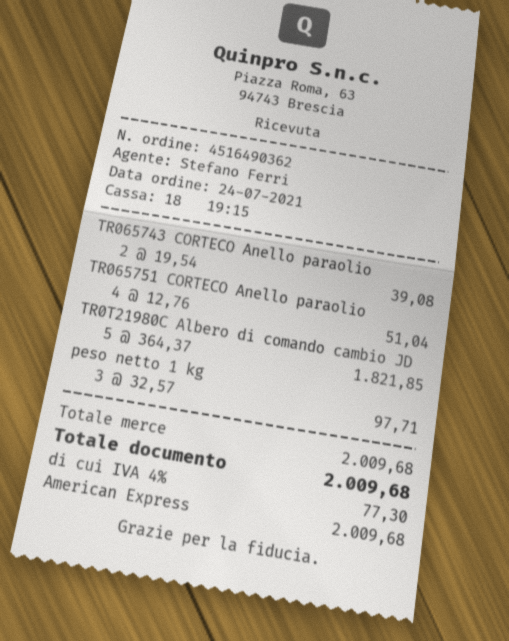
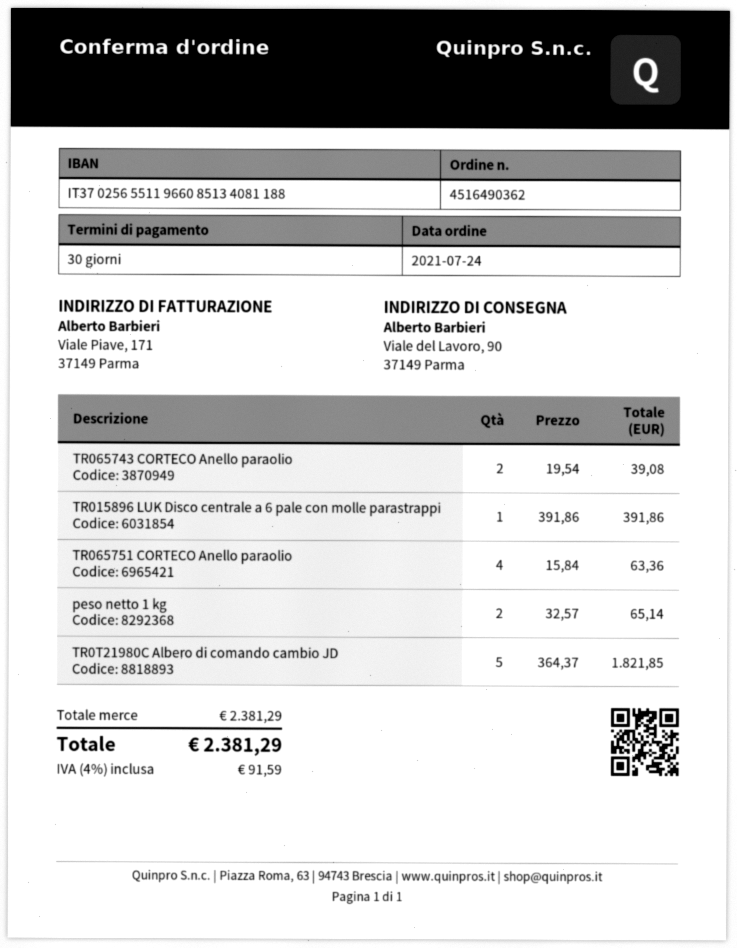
TR065751 CORTECO Anello paraolio: 4 x 12.76 = 51.04 -> 4 x 15.84 = 63.36
peso netto 1 kg: 3 x 32.57 = 97.71 -> 2 x 32.57 = 65.14
TR015896 LUK Disco centrale a 6 pale con molle parastrappi: none -> 1 x 391.86 = 391.86
subtotal: 2009.68 -> 2381.29
tax: 4% = 77.30 -> 4% = 91.59
total: 2009.68 -> 2381.29

